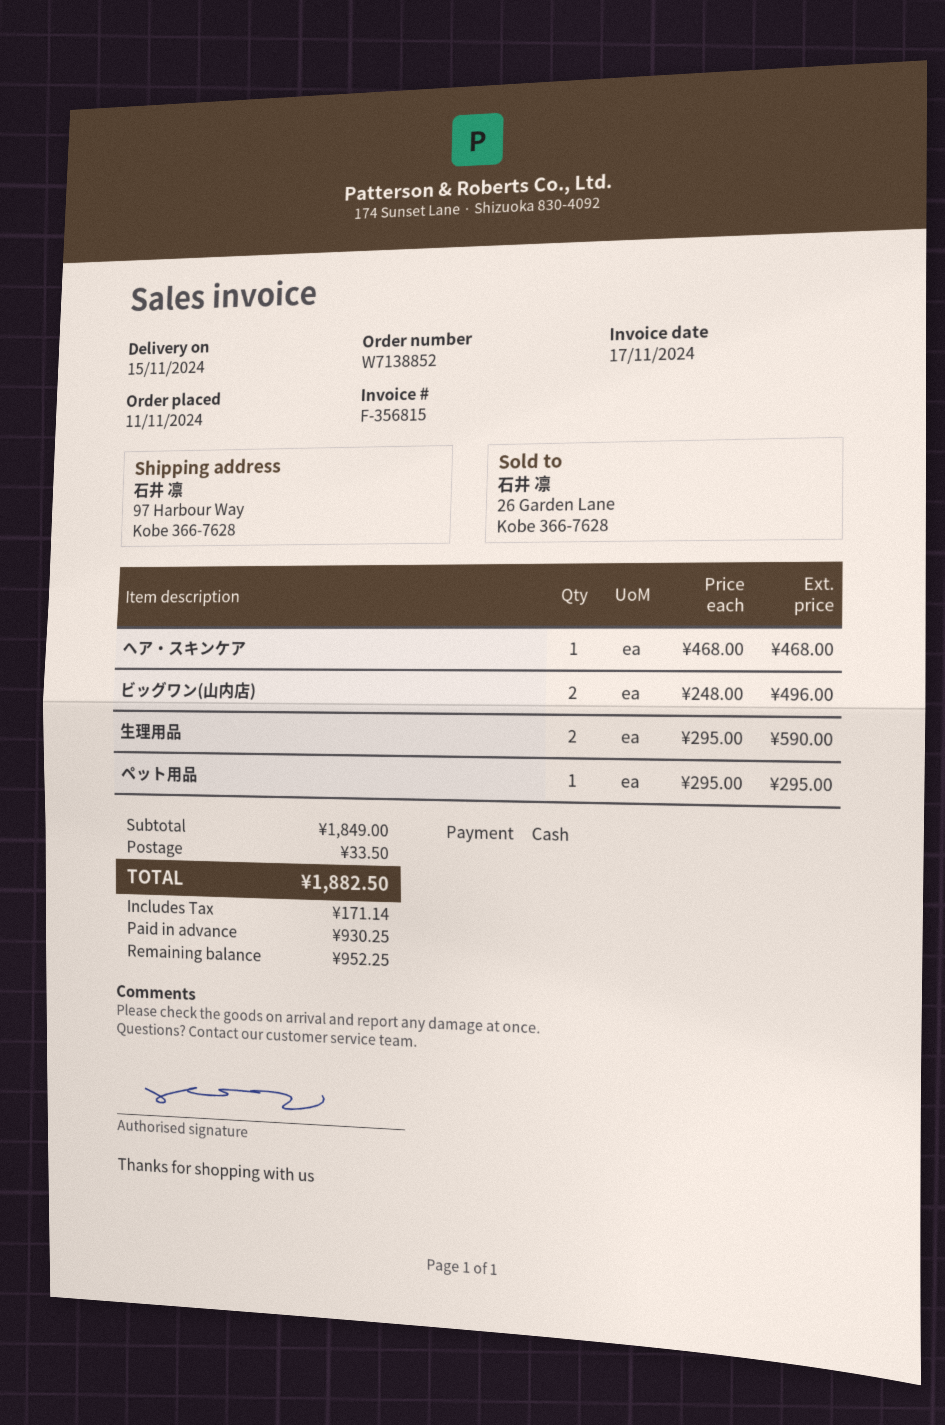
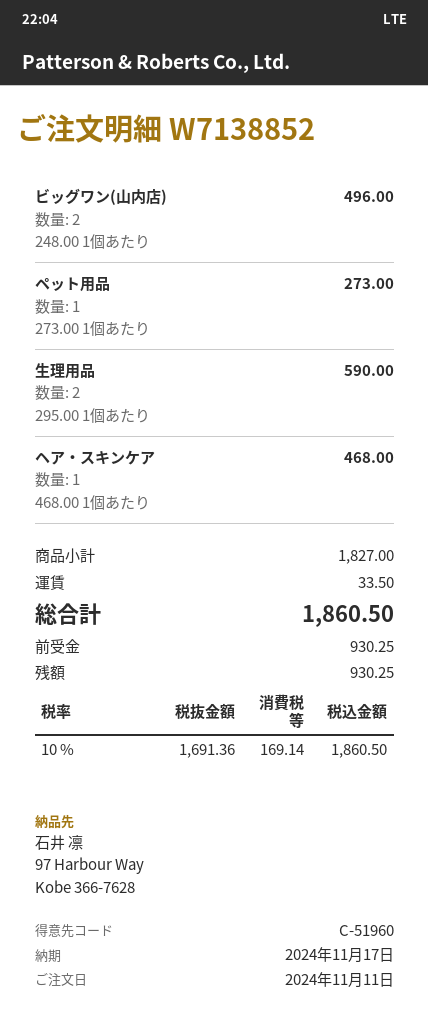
delivery date: 2024-11-15 -> 2024-11-17
ペット用品: 1 x 295.00 = 295.00 -> 1 x 273.00 = 273.00
subtotal: 1849.00 -> 1827.00
tax: 171.14 -> 169.14
total: 1882.50 -> 1860.50
balance: 952.25 -> 930.25

